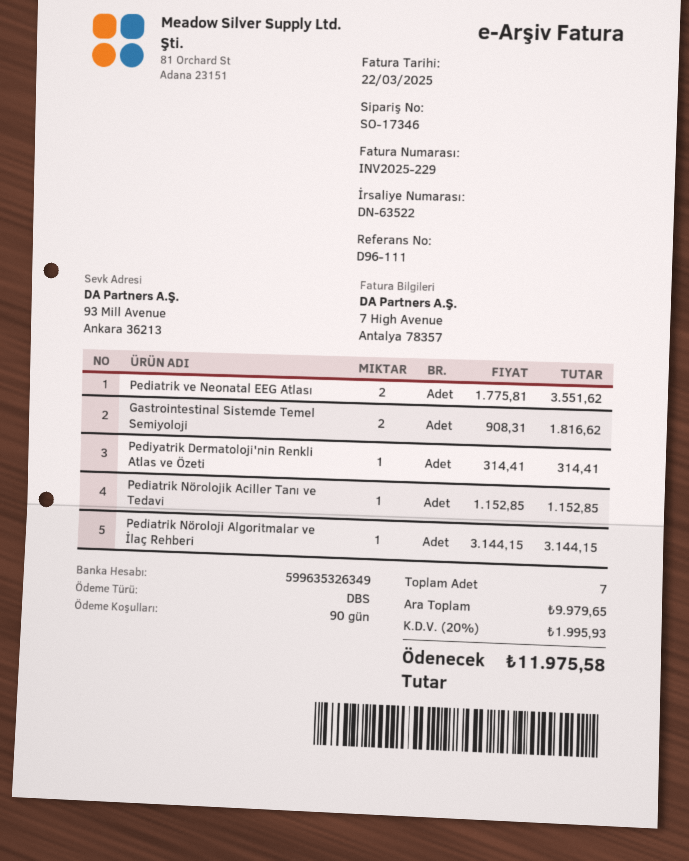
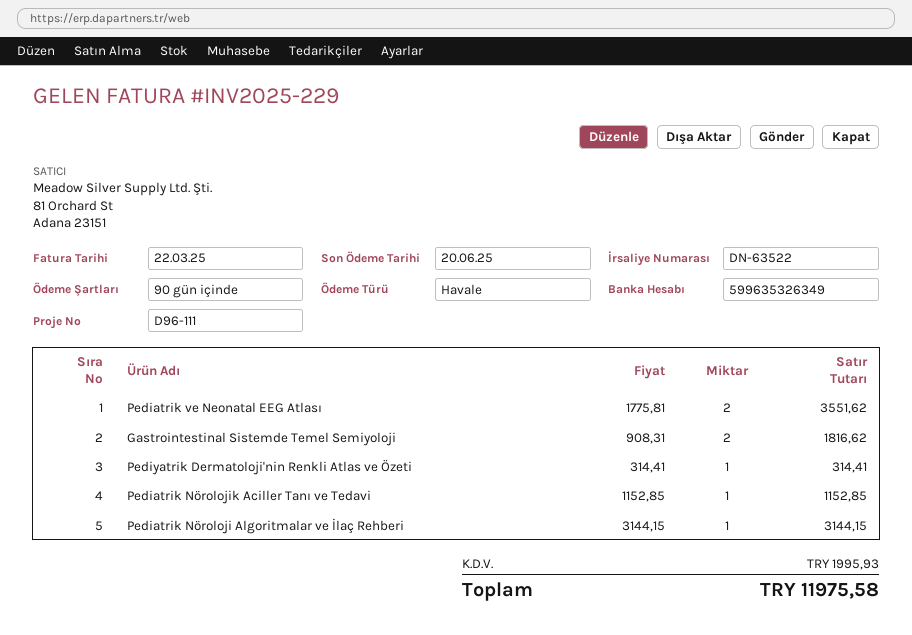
payment method: direct debit -> bank transfer

